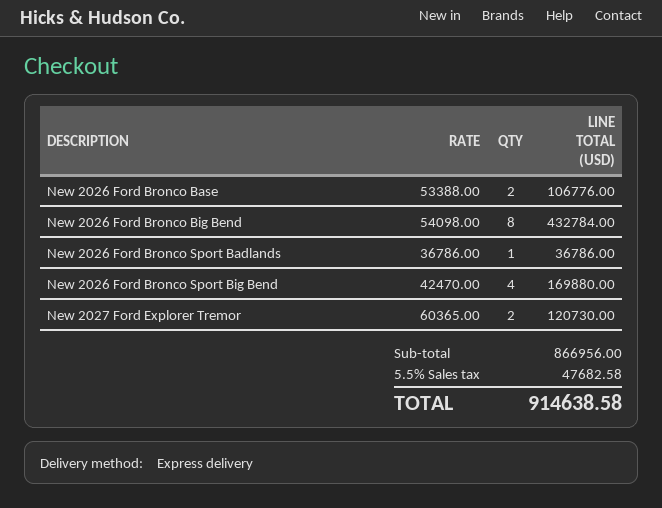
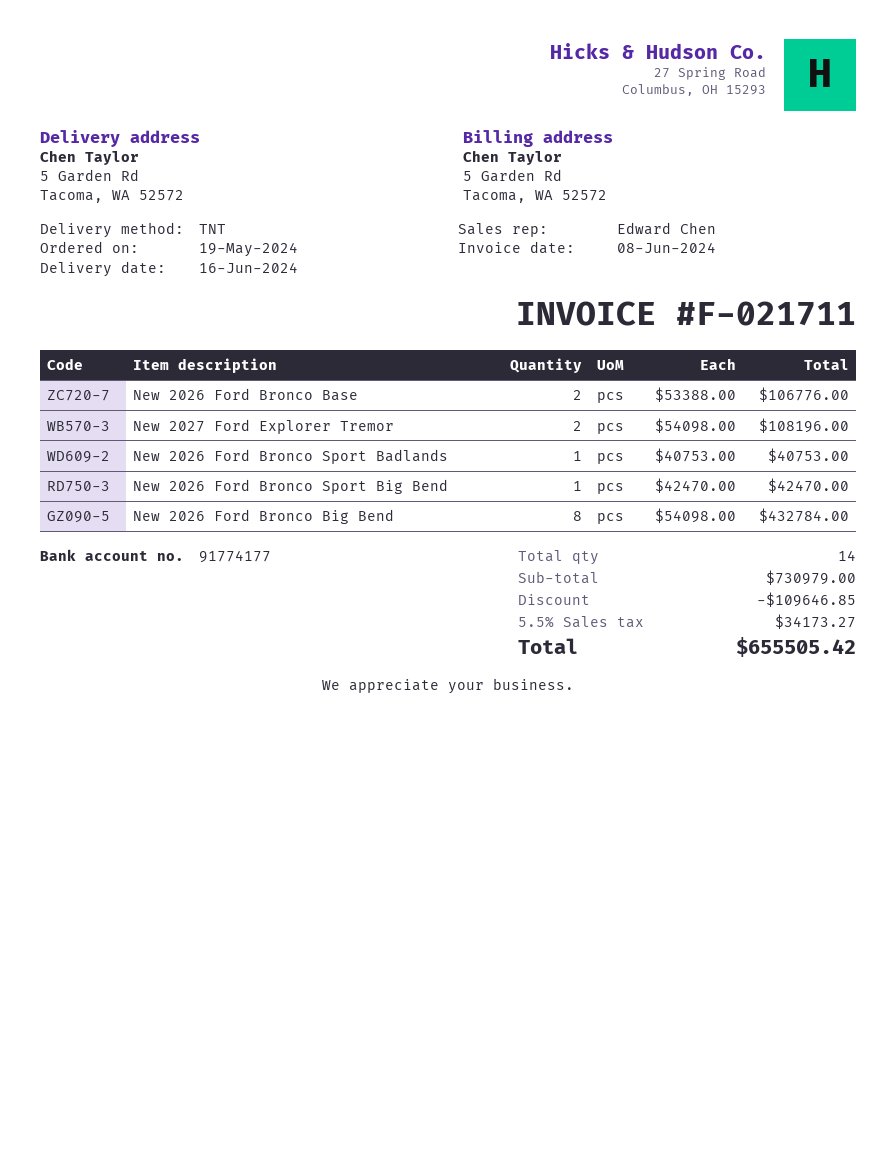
shipping method: express -> TNT
New 2026 Ford Bronco Sport Badlands: 1 x 36786.00 = 36786.00 -> 1 x 40753.00 = 40753.00
New 2026 Ford Bronco Sport Big Bend: 4 x 42470.00 = 169880.00 -> 1 x 42470.00 = 42470.00
New 2027 Ford Explorer Tremor: 2 x 60365.00 = 120730.00 -> 2 x 54098.00 = 108196.00
subtotal: 866956.00 -> 730979.00
discount: none -> 109646.85
tax: 5.5% = 47682.58 -> 5.5% = 34173.27
total: 914638.58 -> 655505.42

